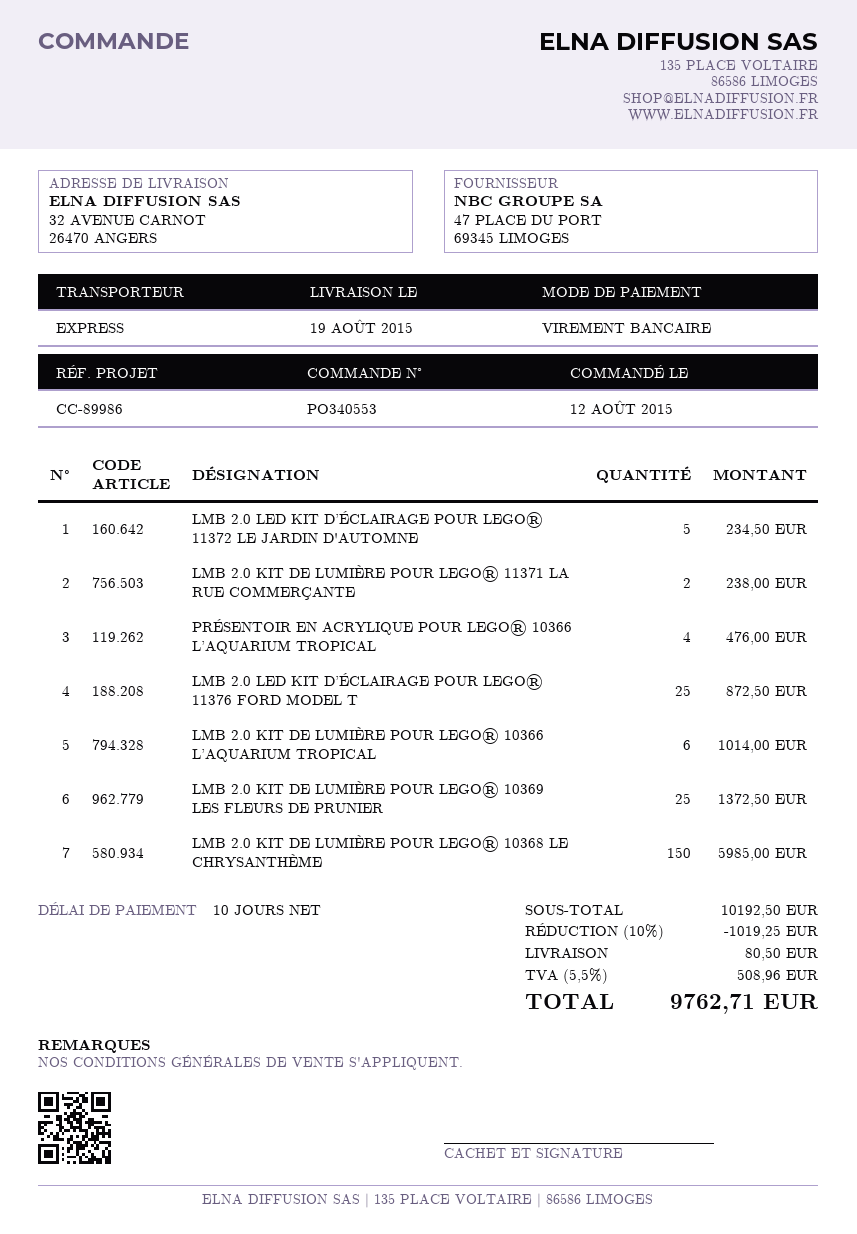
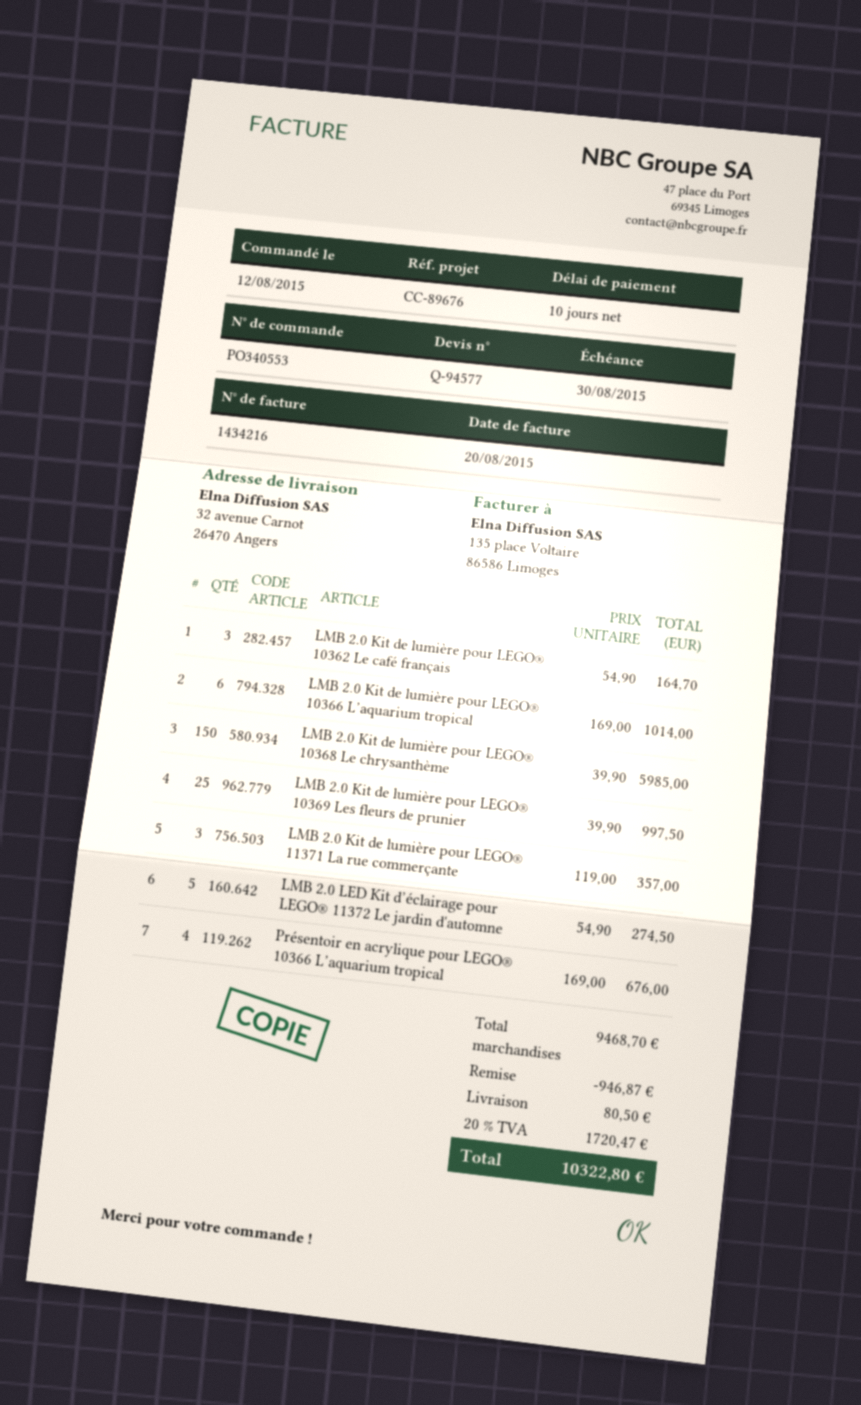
reference: CC-89986 -> CC-89676
LMB 2.0 LED KIT D’ÉCLAIRAGE POUR LEGO® 11372 LE JARDIN D'AUTOMNE: 5 for 234.50 -> 5 for 274.50
LMB 2.0 KIT DE LUMIÈRE POUR LEGO® 11371 LA RUE COMMERÇANTE: 2 for 238.00 -> 3 for 357.00
PRÉSENTOIR EN ACRYLIQUE POUR LEGO® 10366 L’AQUARIUM TROPICAL: 4 for 476.00 -> 4 for 676.00
LMB 2.0 LED KIT D’ÉCLAIRAGE POUR LEGO® 11376 FORD MODEL T: 25 for 872.50 -> none
LMB 2.0 KIT DE LUMIÈRE POUR LEGO® 10369 LES FLEURS DE PRUNIER: 25 for 1372.50 -> 25 for 997.50
LMB 2.0 Kit de lumière pour LEGO® 10362 Le café français: none -> 3 for 164.70
subtotal: 10192.50 -> 9468.70
discount: 1019.25 -> 946.87
tax: 5.5% = 508.96 -> 20% = 1720.47
total: 9762.71 -> 10322.80

